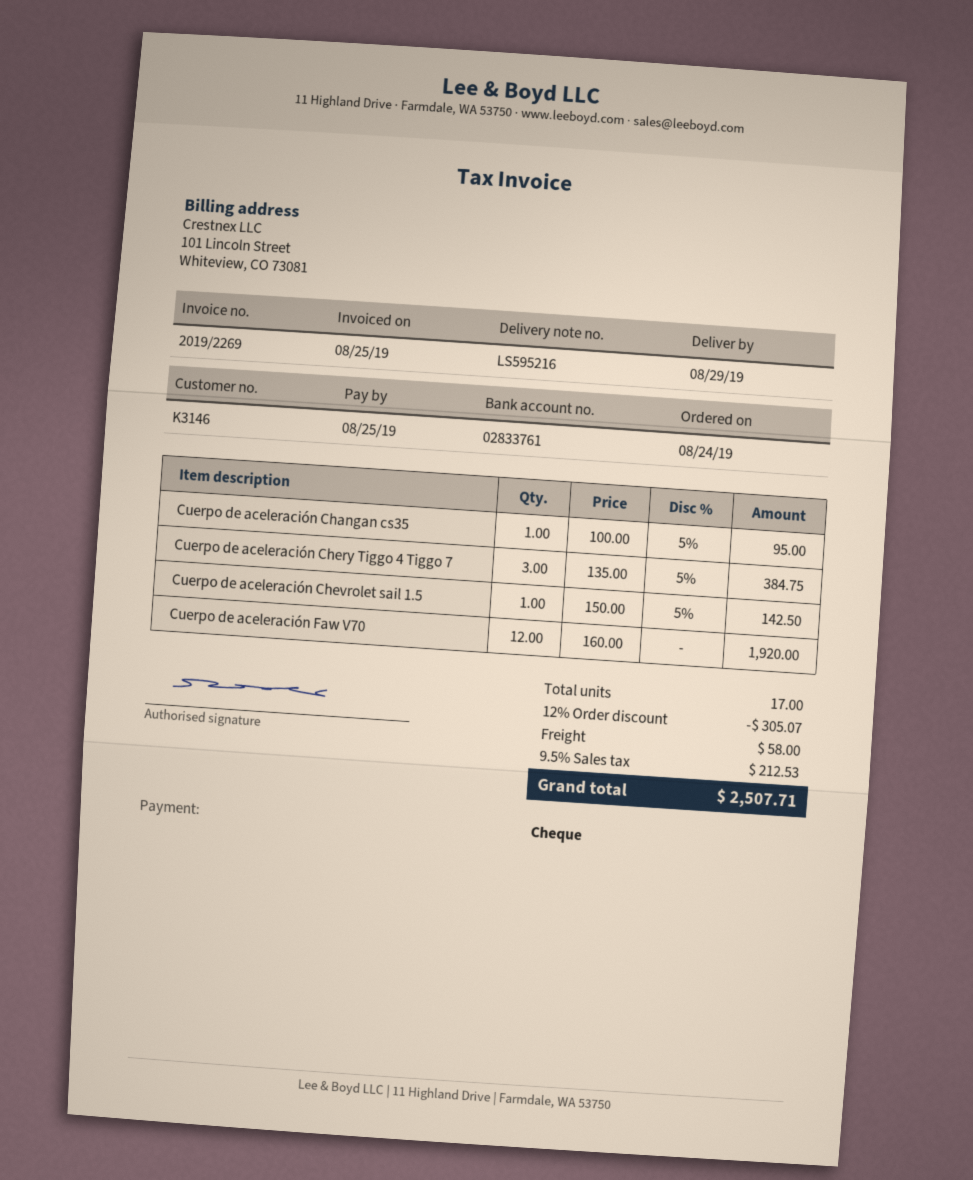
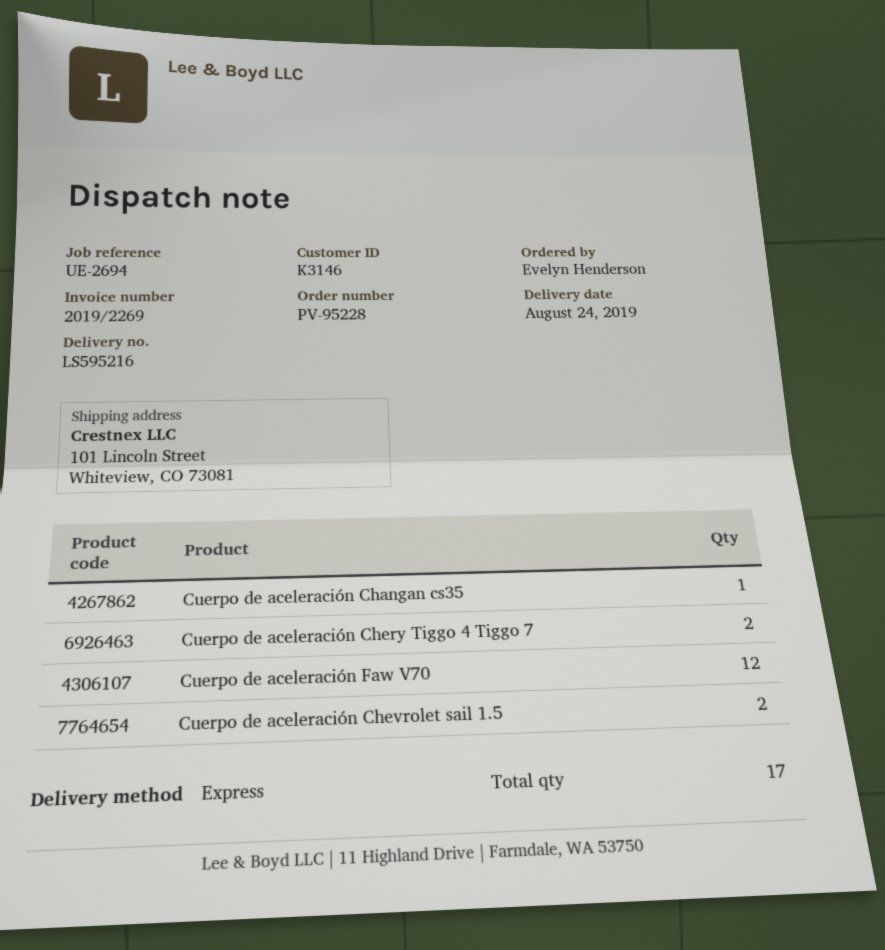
delivery date: 2019-08-29 -> 2019-08-24
Cuerpo de aceleración Chery Tiggo 4 Tiggo 7: 3 -> 2
Cuerpo de aceleración Chevrolet sail 1.5: 1 -> 2

